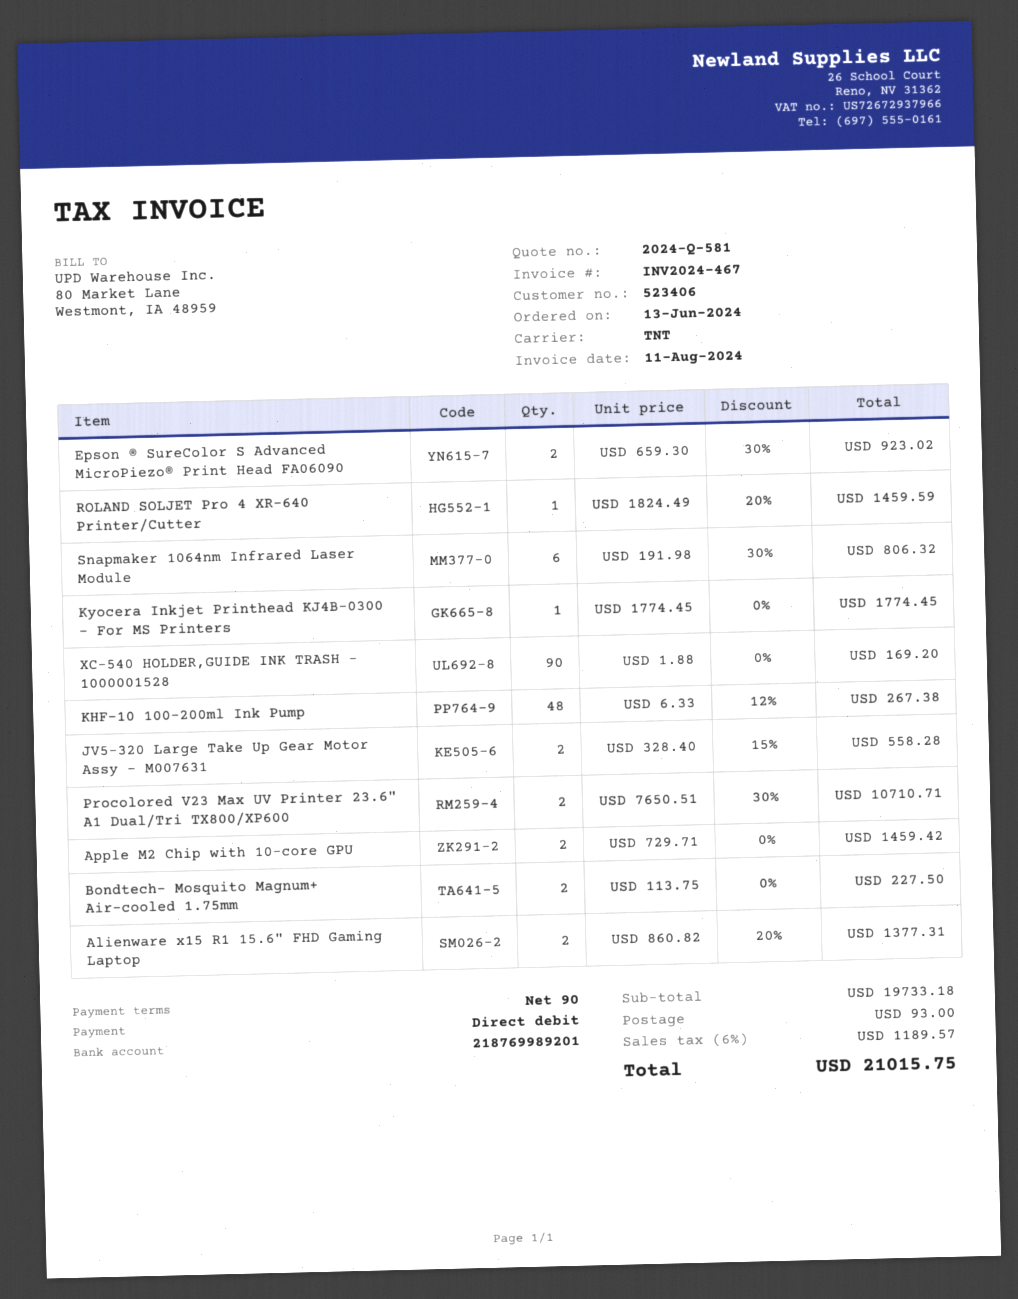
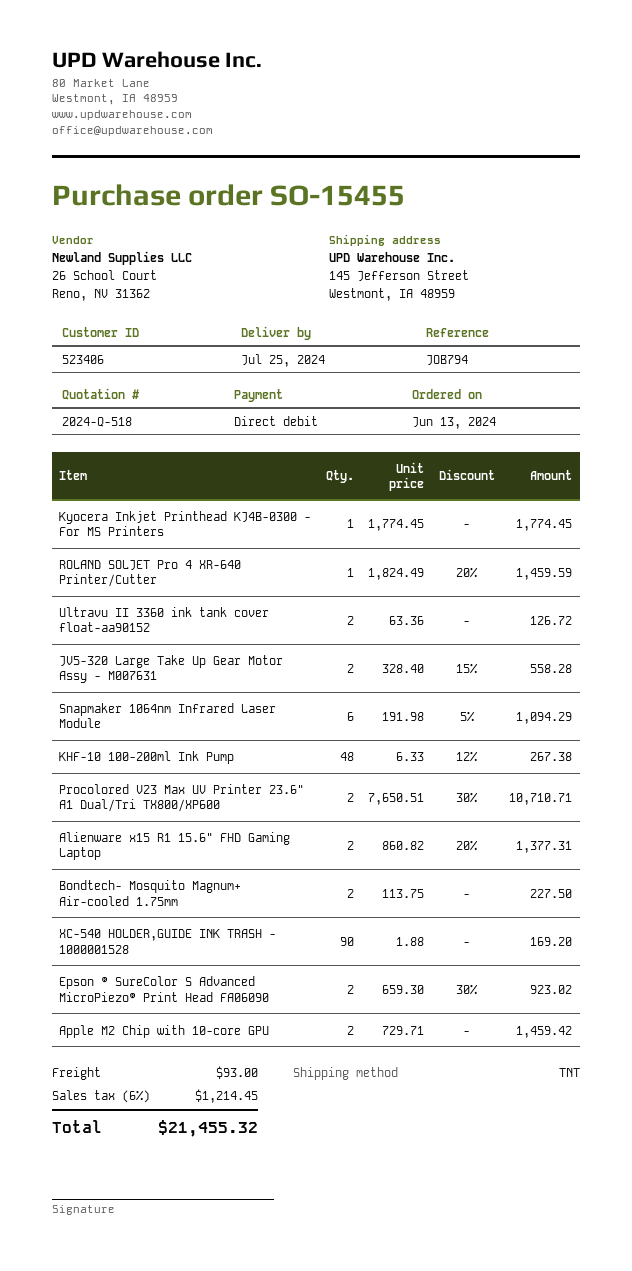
quote number: 2024-Q-581 -> 2024-Q-518
Snapmaker 1064nm Infrared Laser Module: 6 x 191.98 - 30% = 806.32 -> 6 x 191.98 - 5% = 1094.29
Ultravu II 3360 ink tank cover float-aa90152: none -> 2 x 63.36 = 126.72
tax: 6% = 1189.57 -> 6% = 1214.45
total: 21015.75 -> 21455.32

